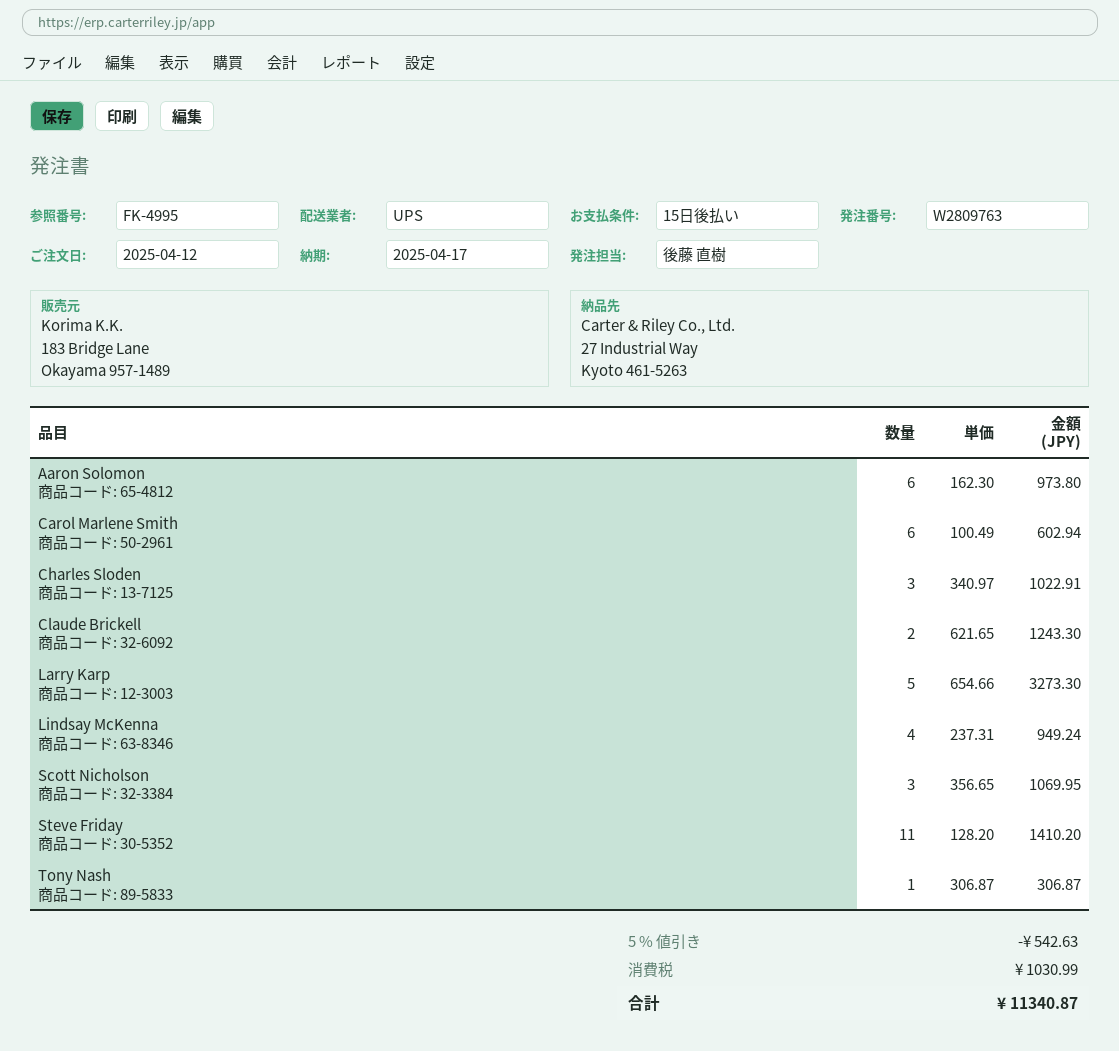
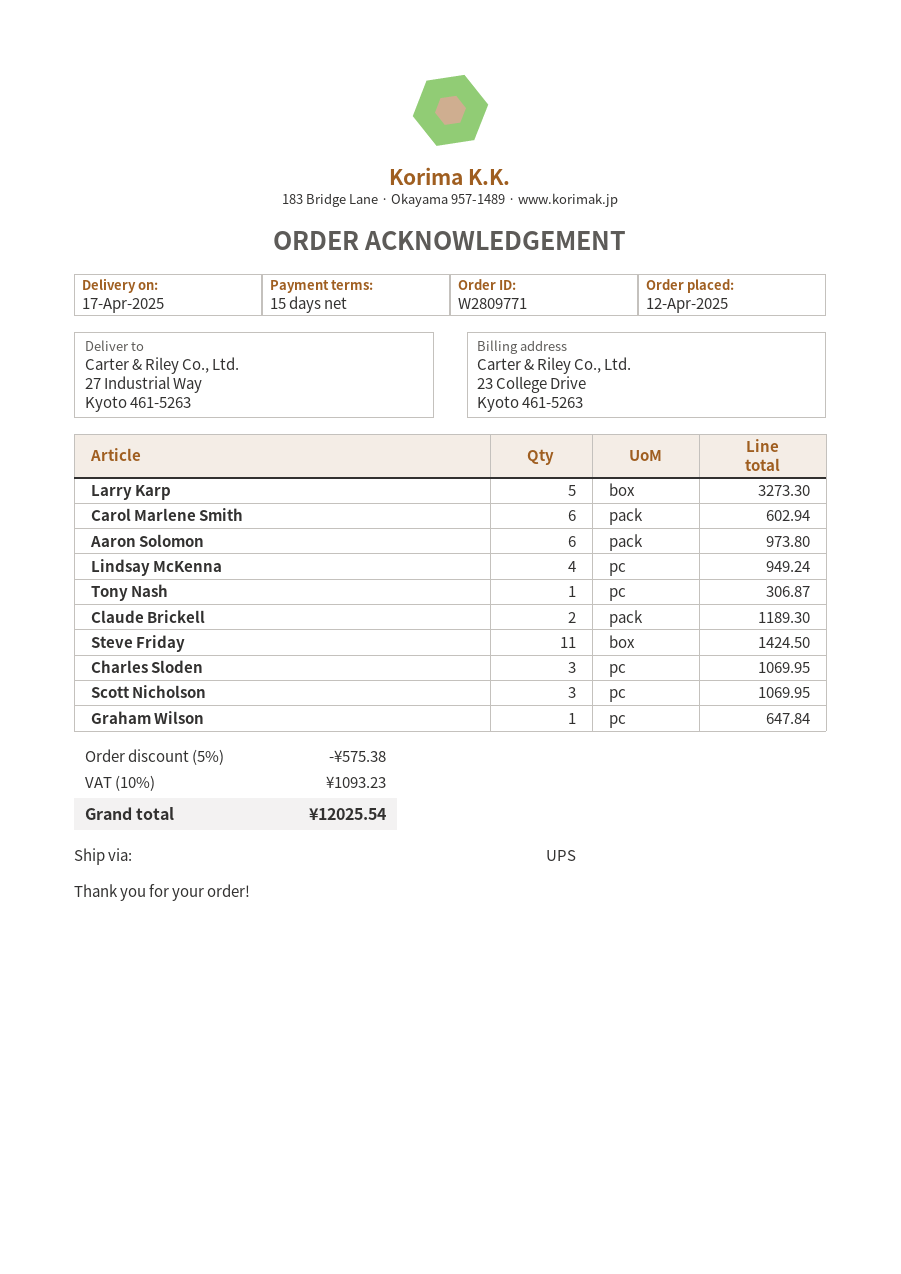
order number: W2809763 -> W2809771
Charles Sloden: 3 for 1022.91 -> 3 for 1069.95
Claude Brickell: 2 for 1243.30 -> 2 for 1189.30
Steve Friday: 11 for 1410.20 -> 11 for 1424.50
Graham Wilson: none -> 1 for 647.84
discount: 5% = 542.63 -> 5% = 575.38
tax: 1030.99 -> 1093.23
total: 11340.87 -> 12025.54

